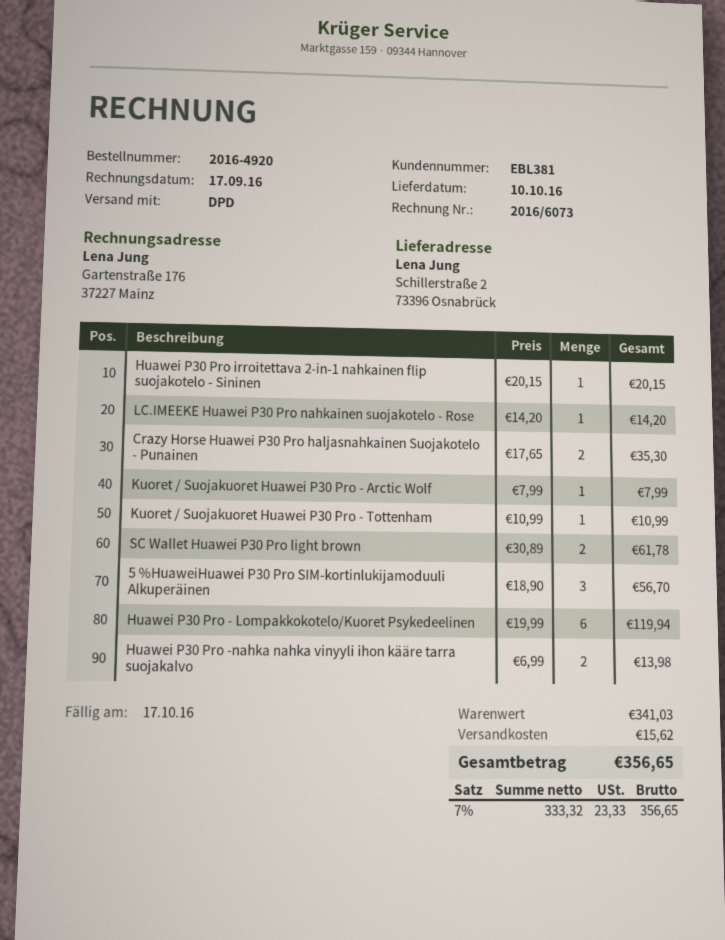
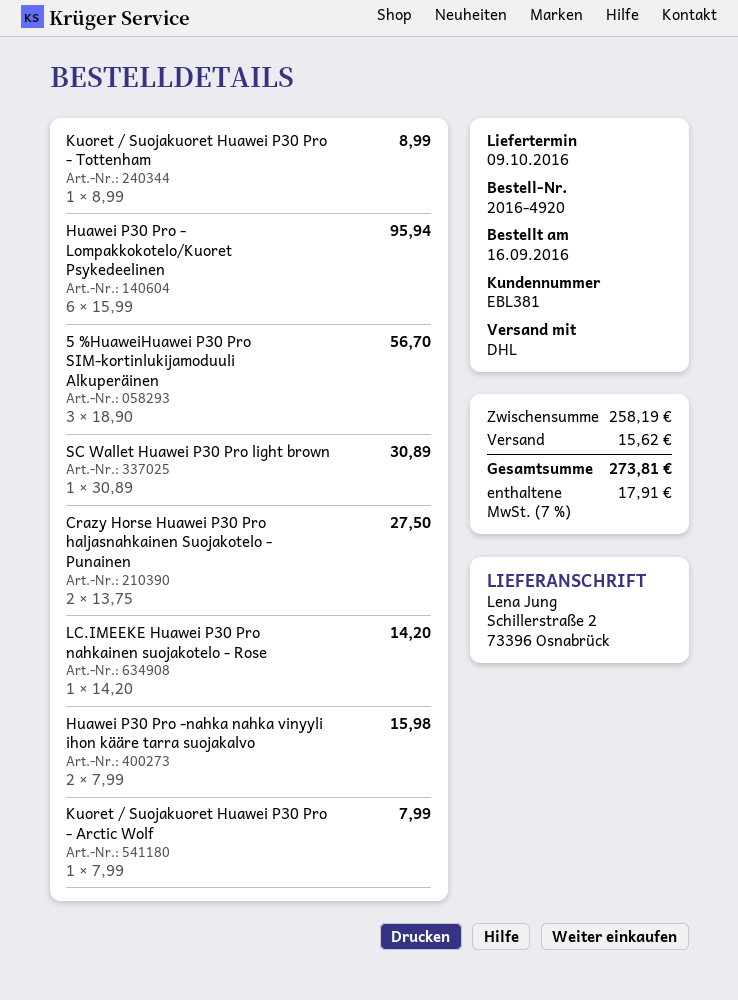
delivery date: 2016-10-10 -> 2016-10-09
shipping method: DPD -> DHL
Huawei P30 Pro irroitettava 2-in-1 nahkainen flip suojakotelo - Sininen: 1 x 20.15 = 20.15 -> none
Crazy Horse Huawei P30 Pro haljasnahkainen Suojakotelo - Punainen: 2 x 17.65 = 35.30 -> 2 x 13.75 = 27.50
Kuoret / Suojakuoret Huawei P30 Pro - Tottenham: 1 x 10.99 = 10.99 -> 1 x 8.99 = 8.99
SC Wallet Huawei P30 Pro light brown: 2 x 30.89 = 61.78 -> 1 x 30.89 = 30.89
Huawei P30 Pro - Lompakkokotelo/Kuoret Psykedeelinen: 6 x 19.99 = 119.94 -> 6 x 15.99 = 95.94
Huawei P30 Pro -nahka nahka vinyyli ihon kääre tarra suojakalvo: 2 x 6.99 = 13.98 -> 2 x 7.99 = 15.98
subtotal: 341.03 -> 258.19
tax: 7% = 23.33 -> 7% = 17.91
total: 356.65 -> 273.81

